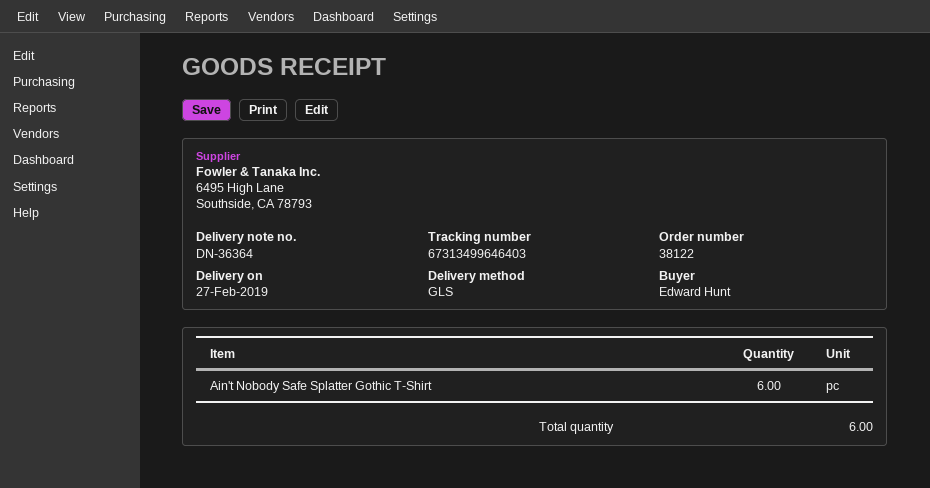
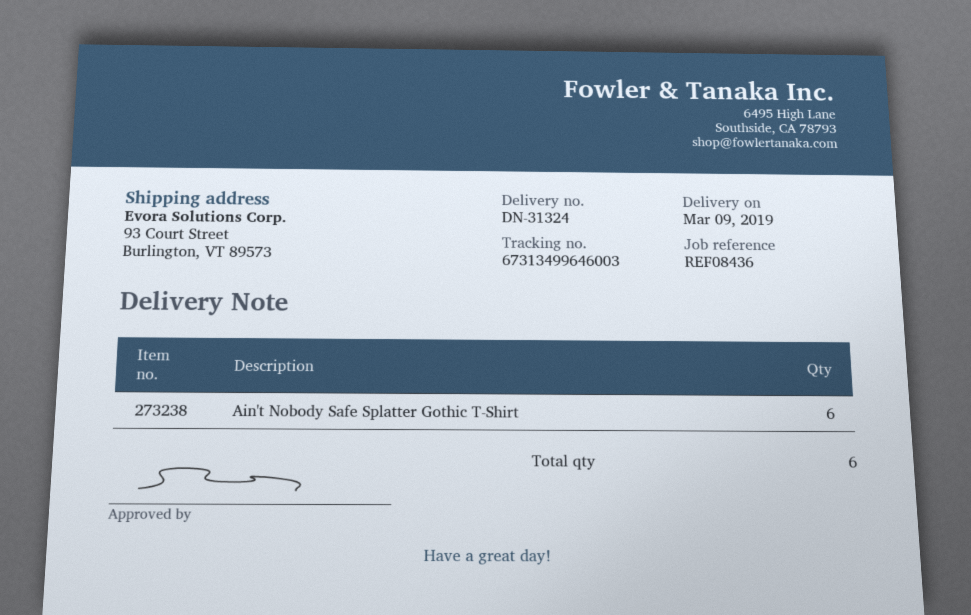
delivery note number: DN-36364 -> DN-31324
delivery date: 2019-02-27 -> 2019-03-09
tracking number: 67313499646403 -> 67313499646003

